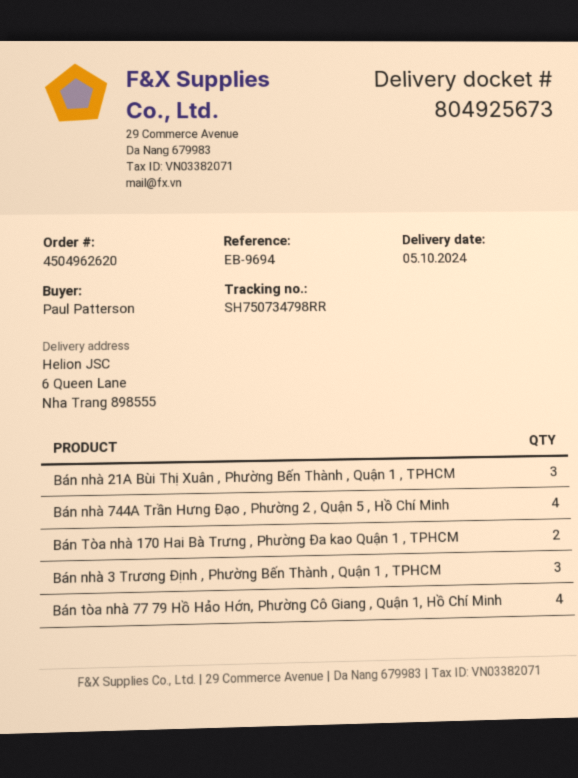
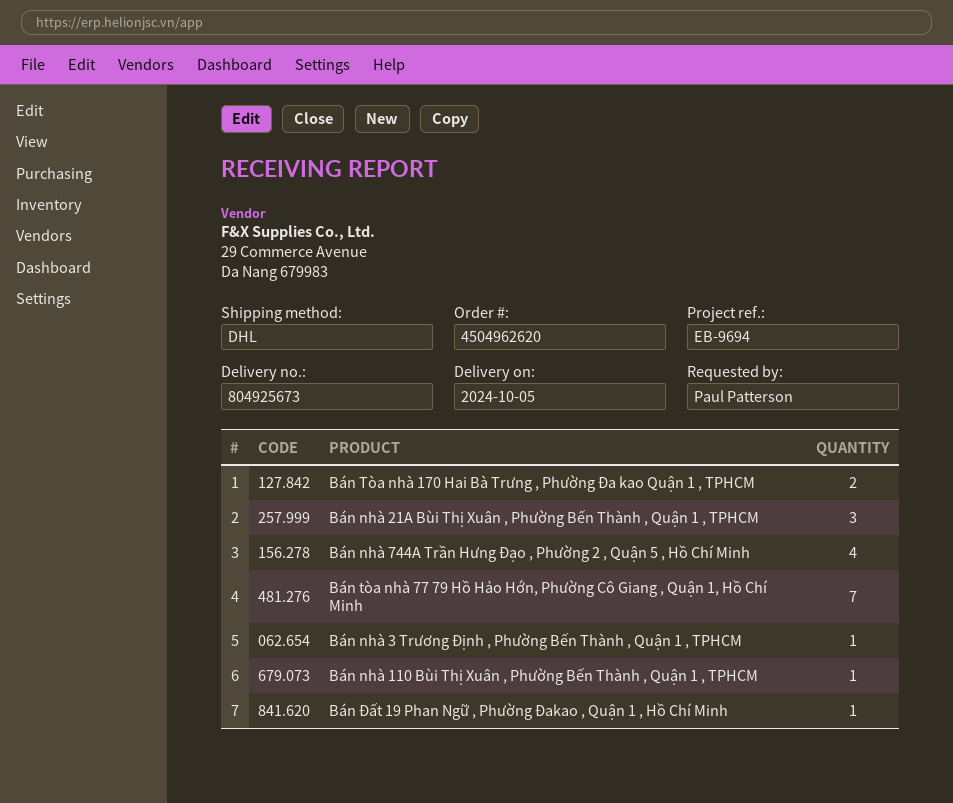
Bán nhà 3 Trương Định , Phường Bến Thành , Quận 1 , TPHCM: 3 -> 1
Bán tòa nhà 77 79 Hồ Hảo Hớn, Phường Cô Giang , Quận 1, Hồ Chí Minh: 4 -> 7
Bán nhà 110 Bùi Thị Xuân , Phường Bến Thành , Quận 1 , TPHCM: none -> 1
Bán Đất 19 Phan Ngữ , Phường Đakao , Quận 1 , Hồ Chí Minh: none -> 1

